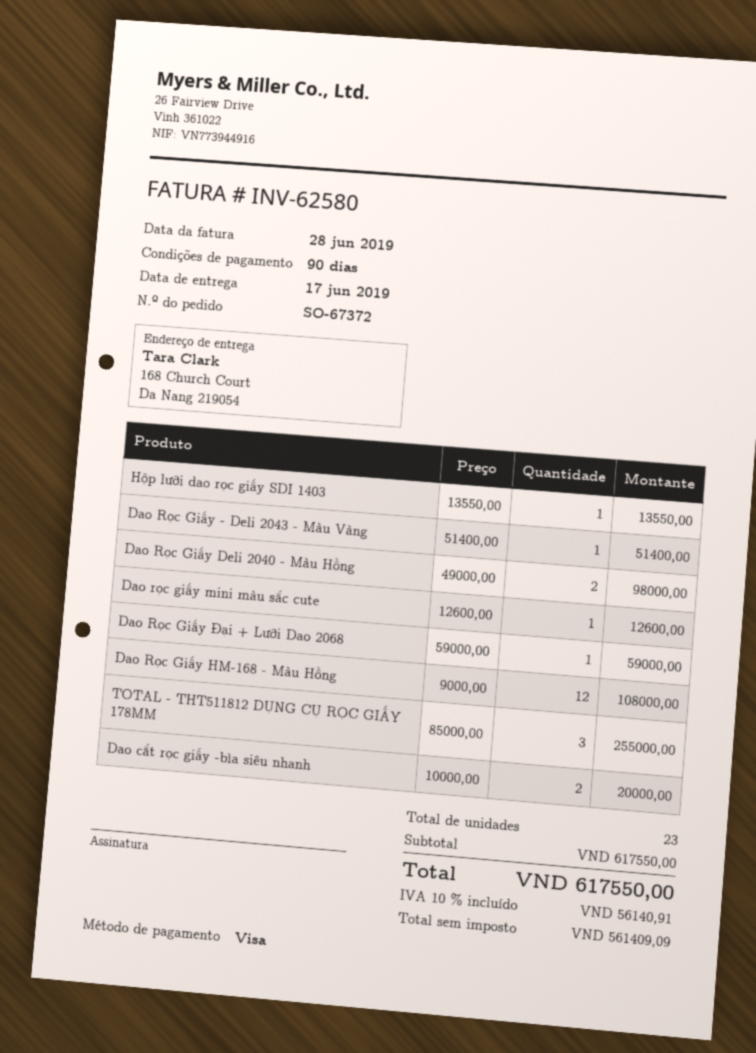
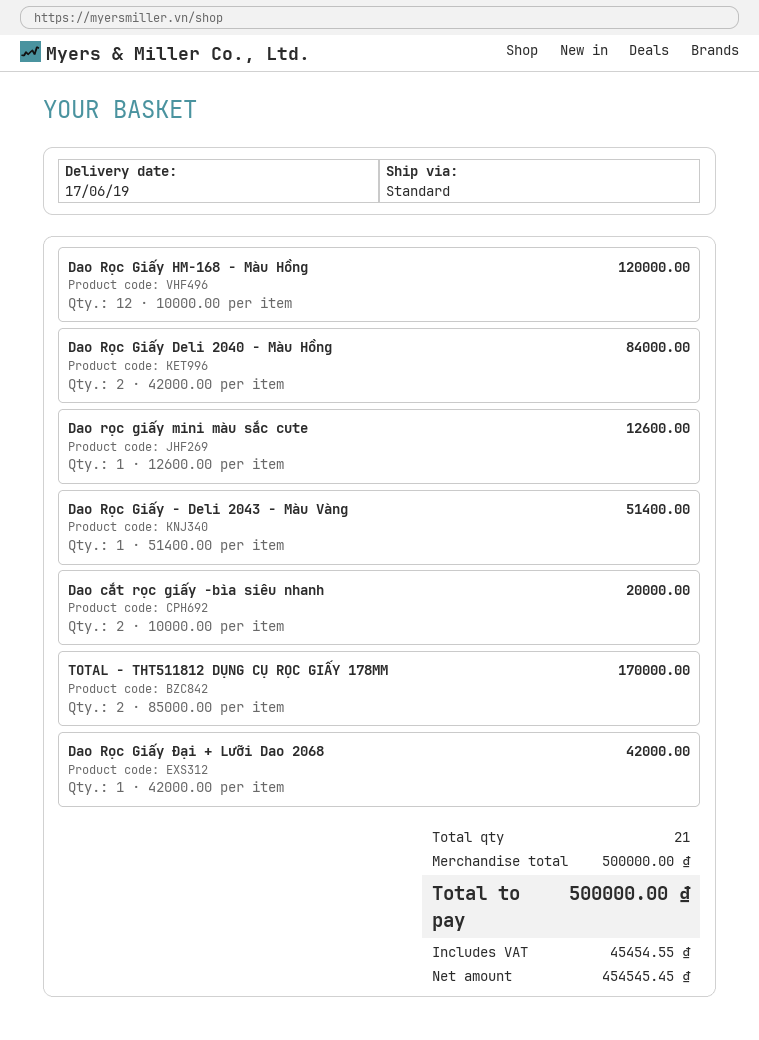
Hộp lưỡi dao rọc giấy SDI 1403: 1 x 13550.00 = 13550.00 -> none
Dao Rọc Giấy Deli 2040 - Màu Hồng: 2 x 49000.00 = 98000.00 -> 2 x 42000.00 = 84000.00
Dao Rọc Giấy Đại + Lưỡi Dao 2068: 1 x 59000.00 = 59000.00 -> 1 x 42000.00 = 42000.00
Dao Rọc Giấy HM-168 - Màu Hồng: 12 x 9000.00 = 108000.00 -> 12 x 10000.00 = 120000.00
TOTAL - THT511812 DỤNG CỤ RỌC GIẤY 178MM: 3 x 85000.00 = 255000.00 -> 2 x 85000.00 = 170000.00
total quantity: 23 -> 21
subtotal: 617550.00 -> 500000.00
net: 561409.09 -> 454545.45
tax: 56140.91 -> 45454.55
total: 617550.00 -> 500000.00

